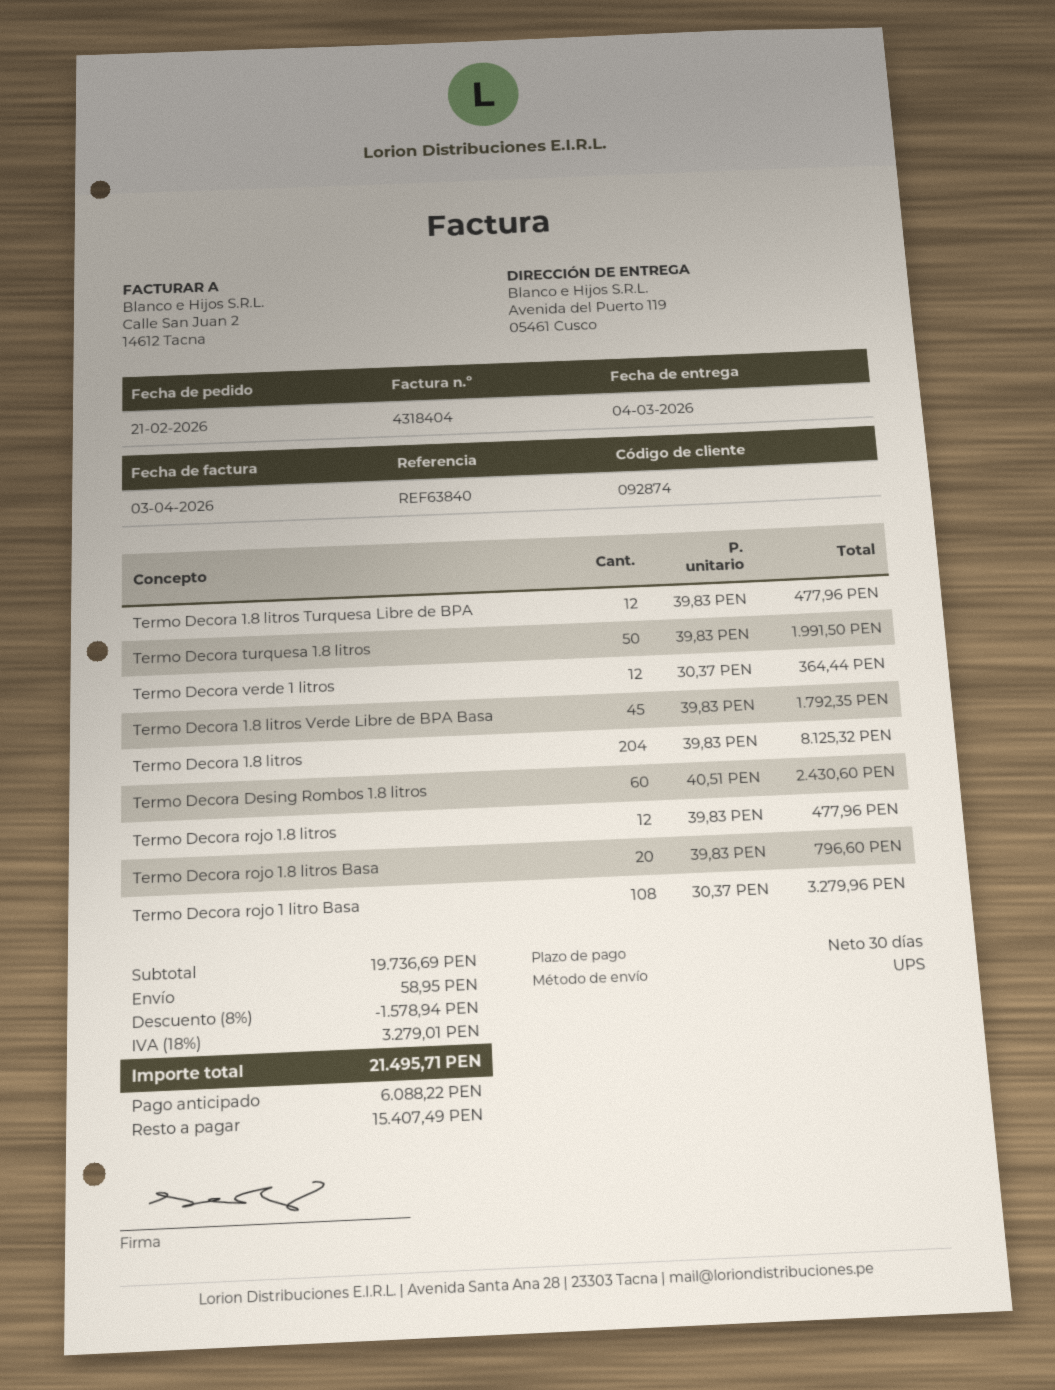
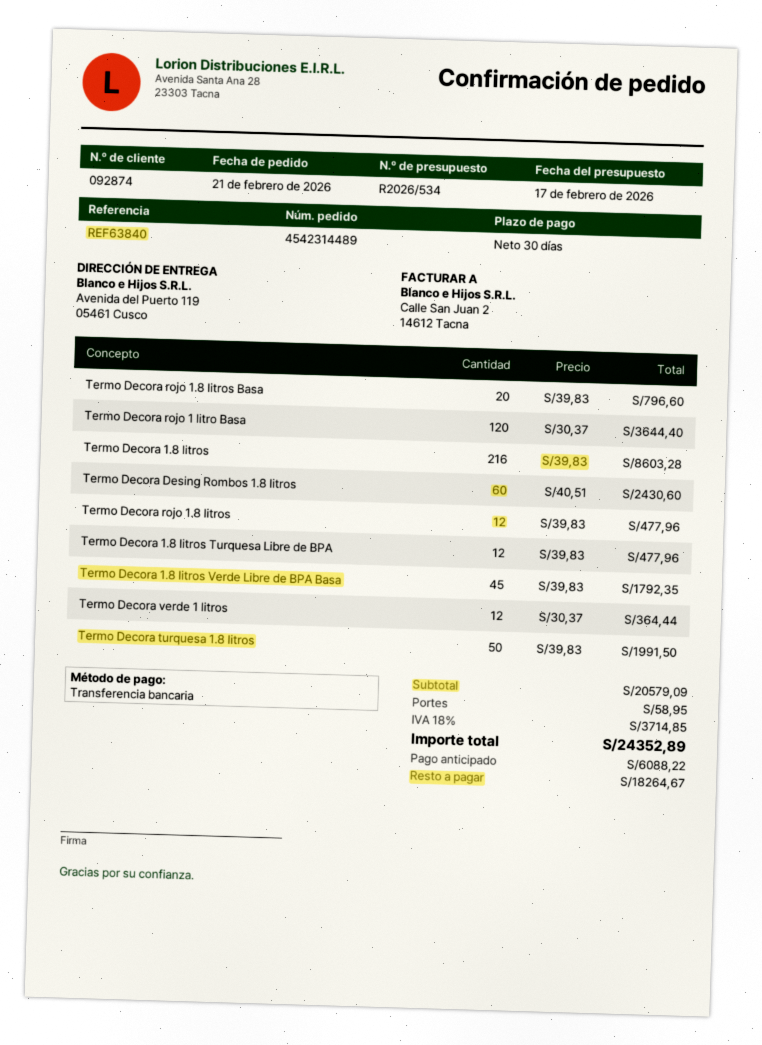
Termo Decora 1.8 litros: 204 x 39.83 = 8125.32 -> 216 x 39.83 = 8603.28
Termo Decora rojo 1 litro Basa: 108 x 30.37 = 3279.96 -> 120 x 30.37 = 3644.40
subtotal: 19736.69 -> 20579.09
discount: 8% = 1578.94 -> none
tax: 18% = 3279.01 -> 18% = 3714.85
total: 21495.71 -> 24352.89
balance: 15407.49 -> 18264.67

